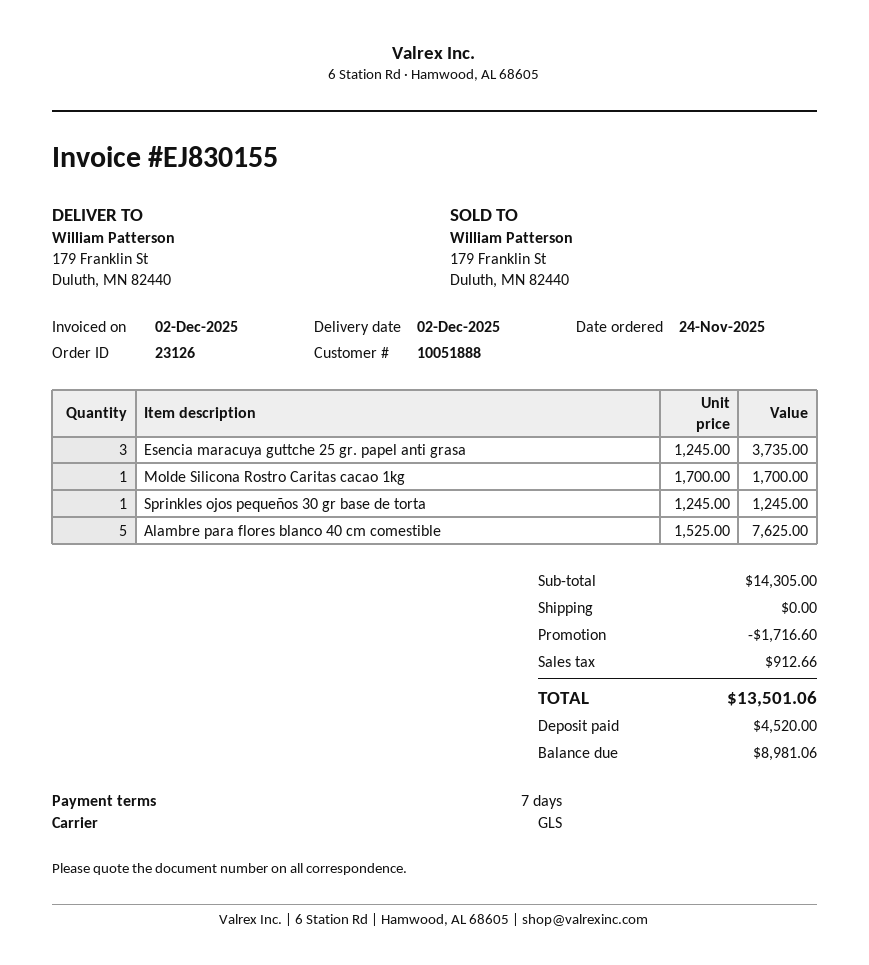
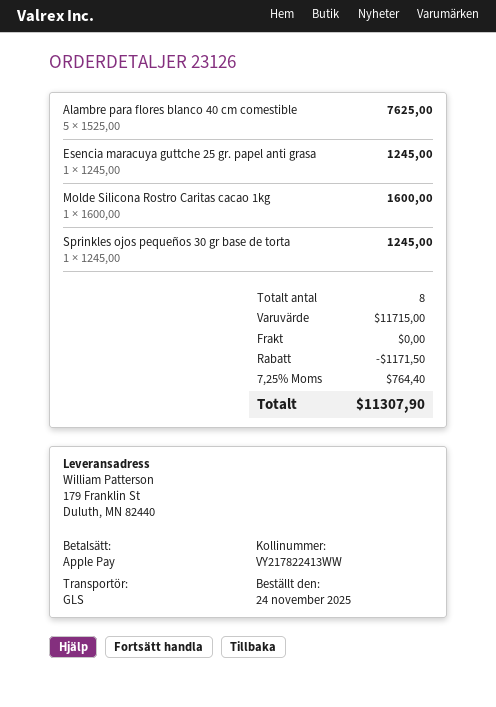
Esencia maracuya guttche 25 gr. papel anti grasa: 3 x 1245.00 = 3735.00 -> 1 x 1245.00 = 1245.00
Molde Silicona Rostro Caritas cacao 1kg: 1 x 1700.00 = 1700.00 -> 1 x 1600.00 = 1600.00
subtotal: 14305.00 -> 11715.00
discount: 1716.60 -> 1171.50
tax: 912.66 -> 764.40
total: 13501.06 -> 11307.90

